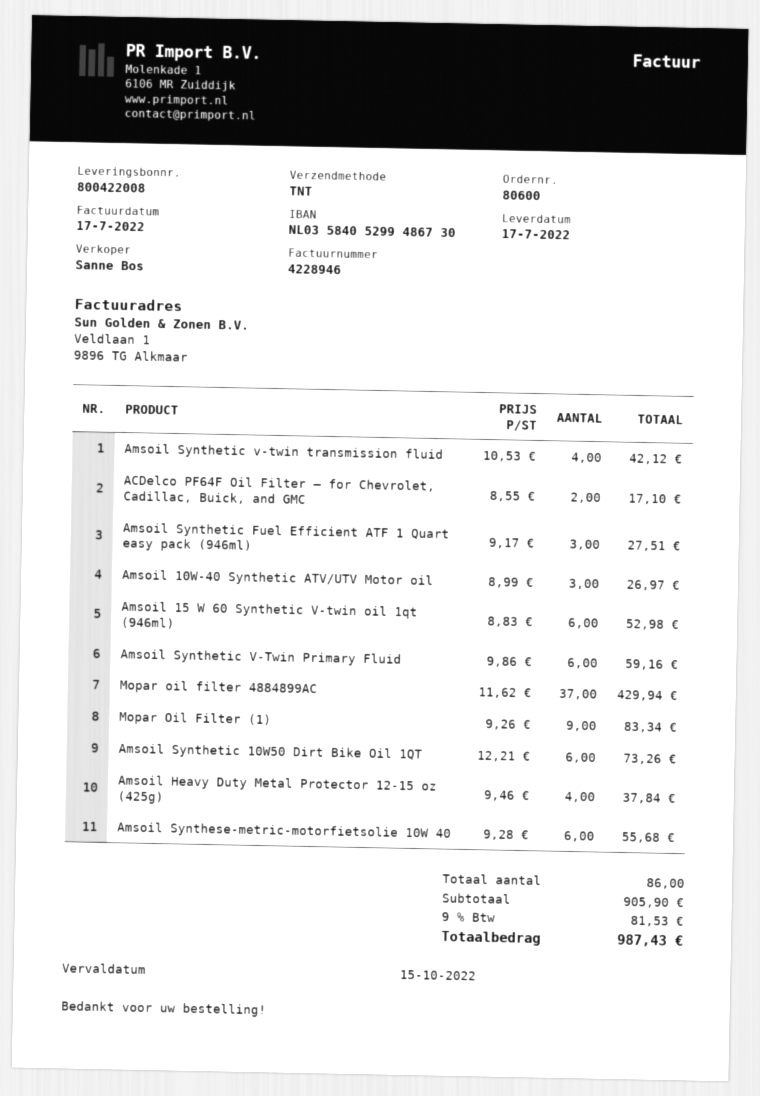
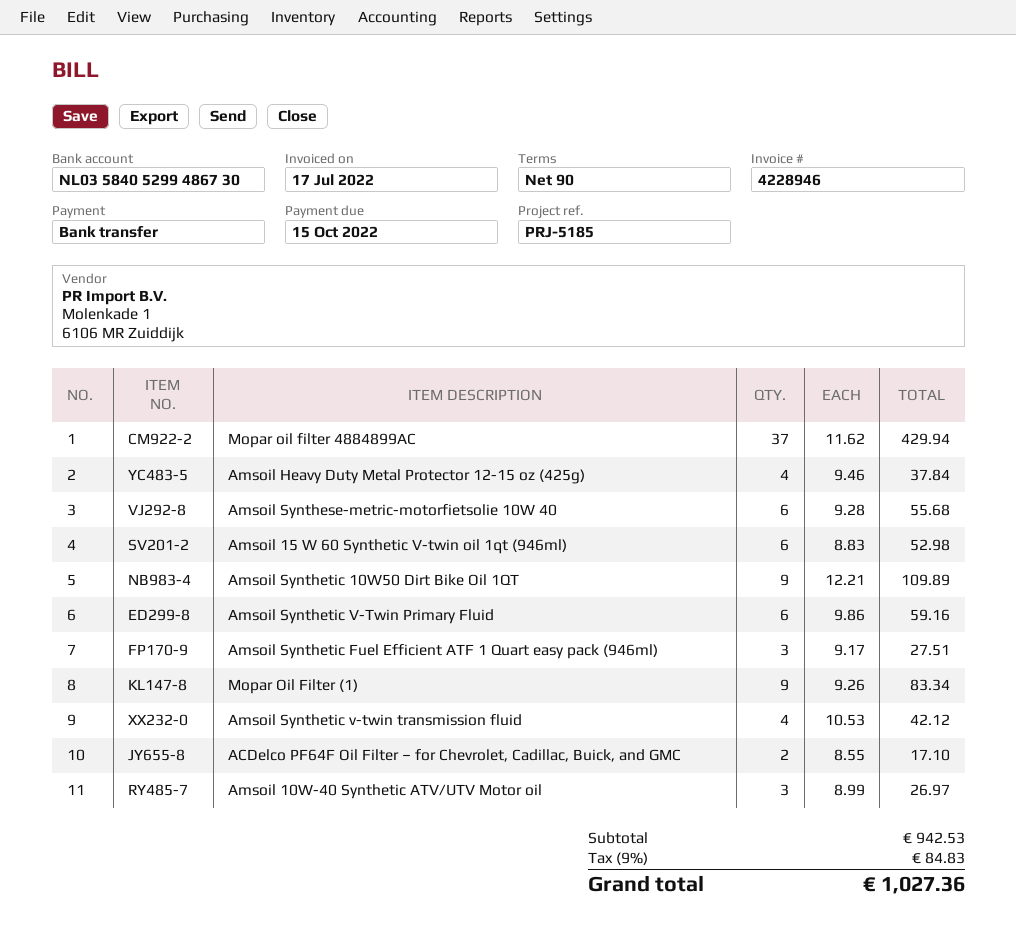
Amsoil Synthetic 10W50 Dirt Bike Oil 1QT: 6 x 12.21 = 73.26 -> 9 x 12.21 = 109.89
subtotal: 905.90 -> 942.53
tax: 9% = 81.53 -> 9% = 84.83
total: 987.43 -> 1027.36

